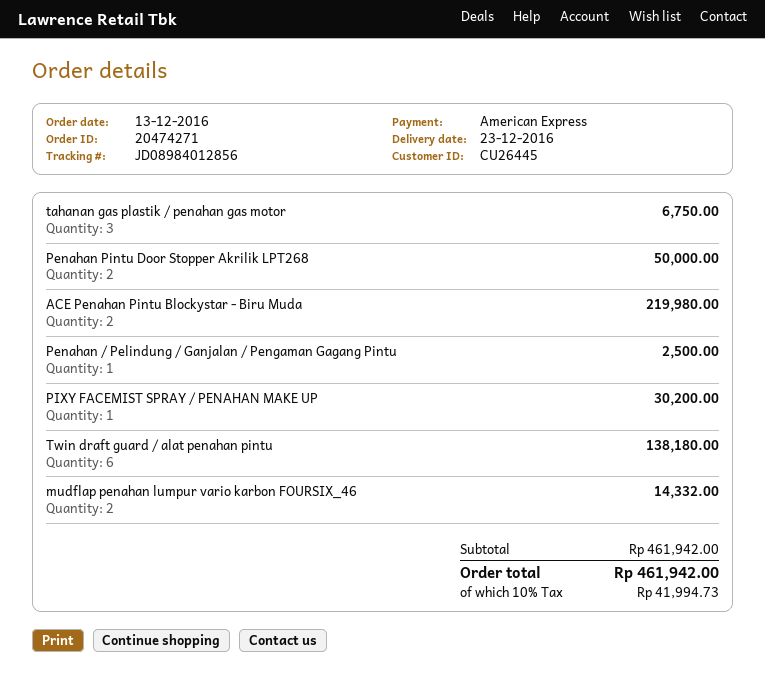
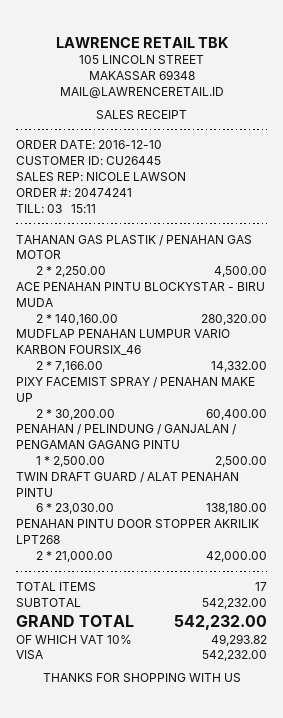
order number: 20474271 -> 20474241
order date: 2016-12-13 -> 2016-12-10
payment method: American Express -> Visa
tahanan gas plastik / penahan gas motor: 3 for 6750.00 -> 2 for 4500.00
Penahan Pintu Door Stopper Akrilik LPT268: 2 for 50000.00 -> 2 for 42000.00
ACE Penahan Pintu Blockystar - Biru Muda: 2 for 219980.00 -> 2 for 280320.00
PIXY FACEMIST SPRAY / PENAHAN MAKE UP: 1 for 30200.00 -> 2 for 60400.00
subtotal: 461942.00 -> 542232.00
tax: 10% = 41994.73 -> 10% = 49293.82
total: 461942.00 -> 542232.00

